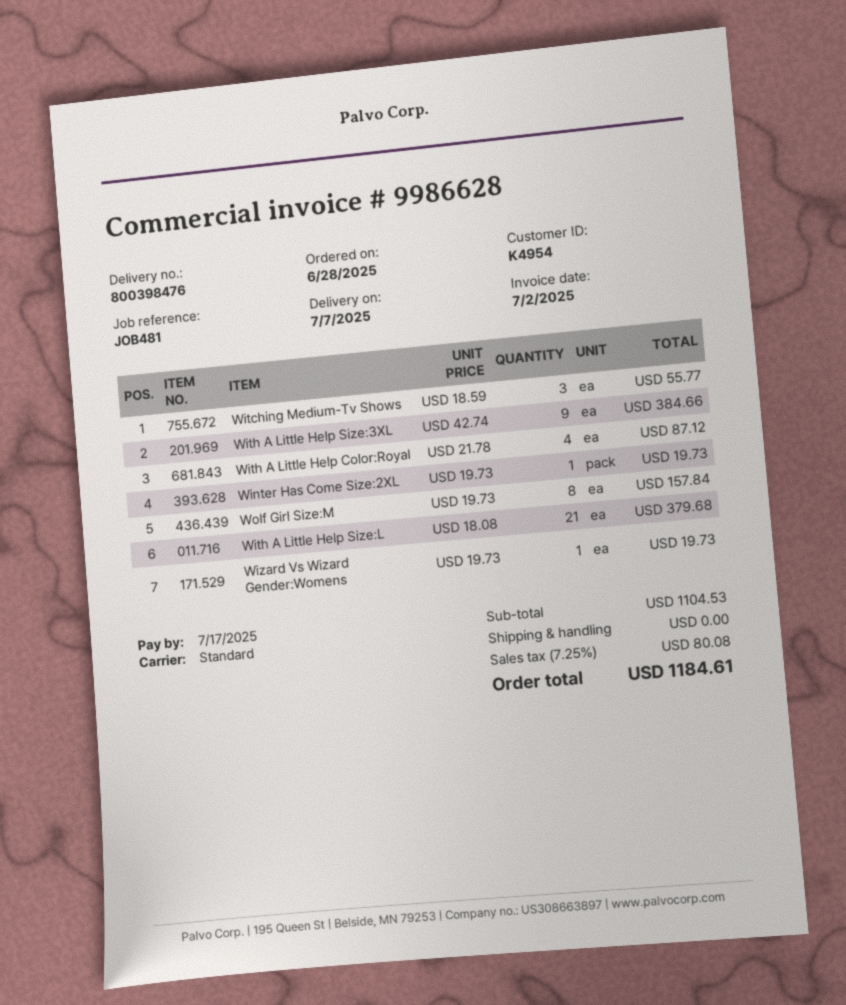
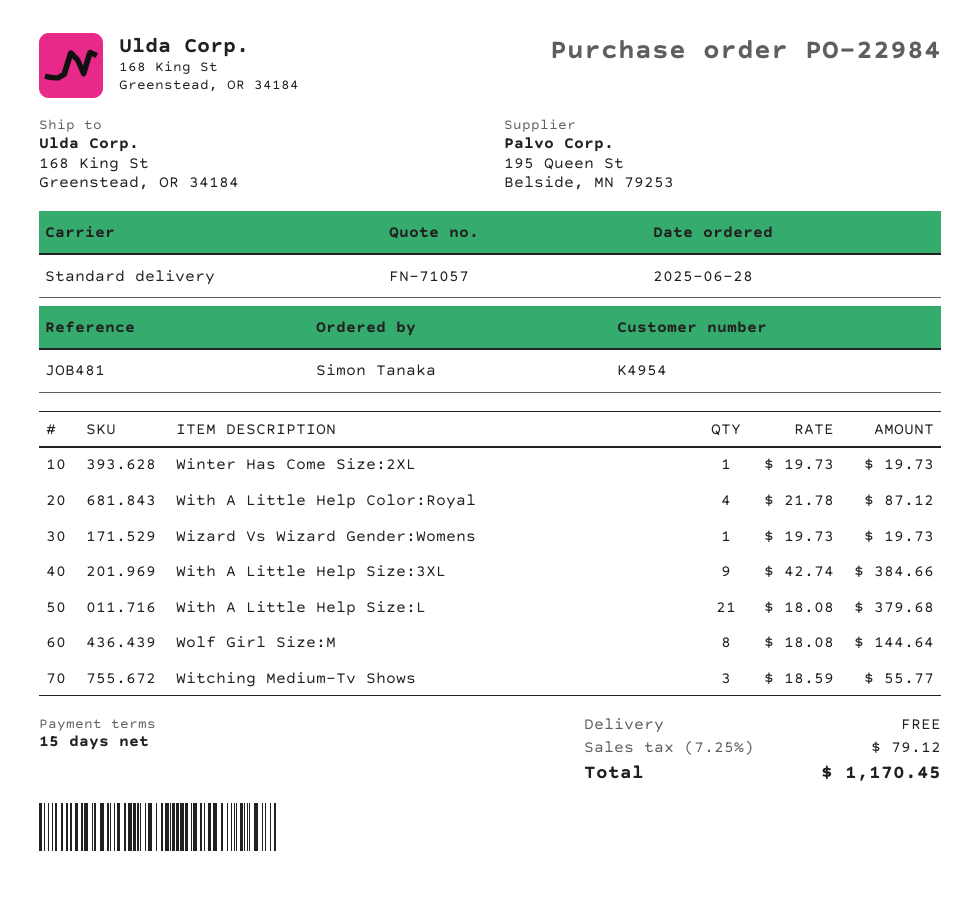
Wolf Girl Size:M: 8 x 19.73 = 157.84 -> 8 x 18.08 = 144.64
tax: 7.25% = 80.08 -> 7.25% = 79.12
total: 1184.61 -> 1170.45

